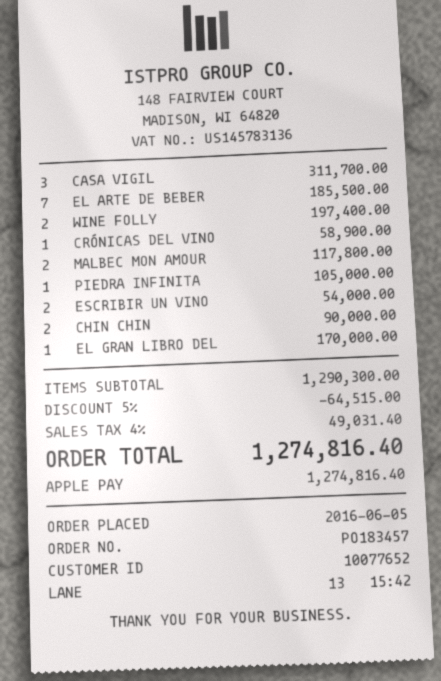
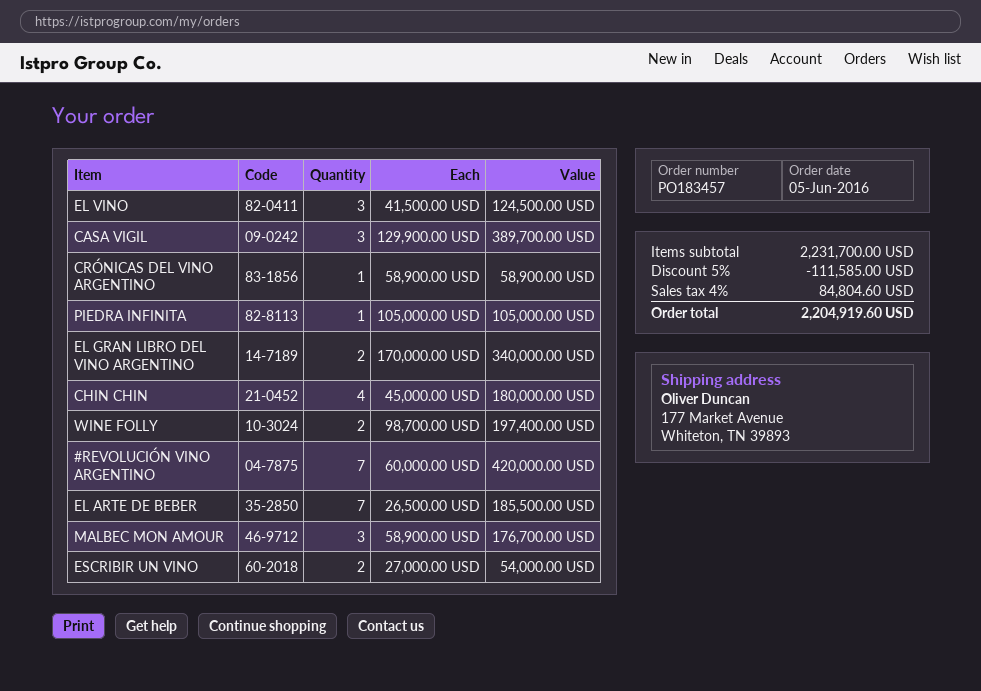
CASA VIGIL: 3 for 311700.00 -> 3 for 389700.00
MALBEC MON AMOUR: 2 for 117800.00 -> 3 for 176700.00
CHIN CHIN: 2 for 90000.00 -> 4 for 180000.00
EL GRAN LIBRO DEL: 1 for 170000.00 -> 2 for 340000.00
EL VINO: none -> 3 for 124500.00
#REVOLUCIÓN VINO ARGENTINO: none -> 7 for 420000.00
subtotal: 1290300.00 -> 2231700.00
discount: 5% = 64515.00 -> 5% = 111585.00
tax: 4% = 49031.40 -> 4% = 84804.60
total: 1274816.40 -> 2204919.60

